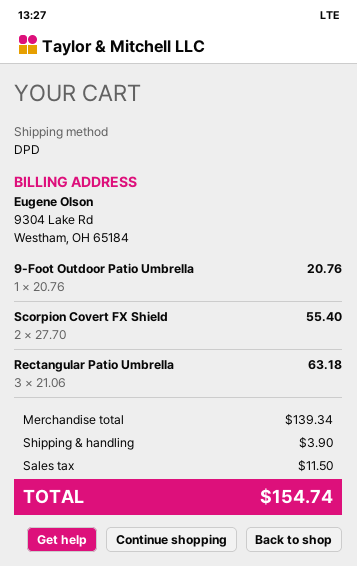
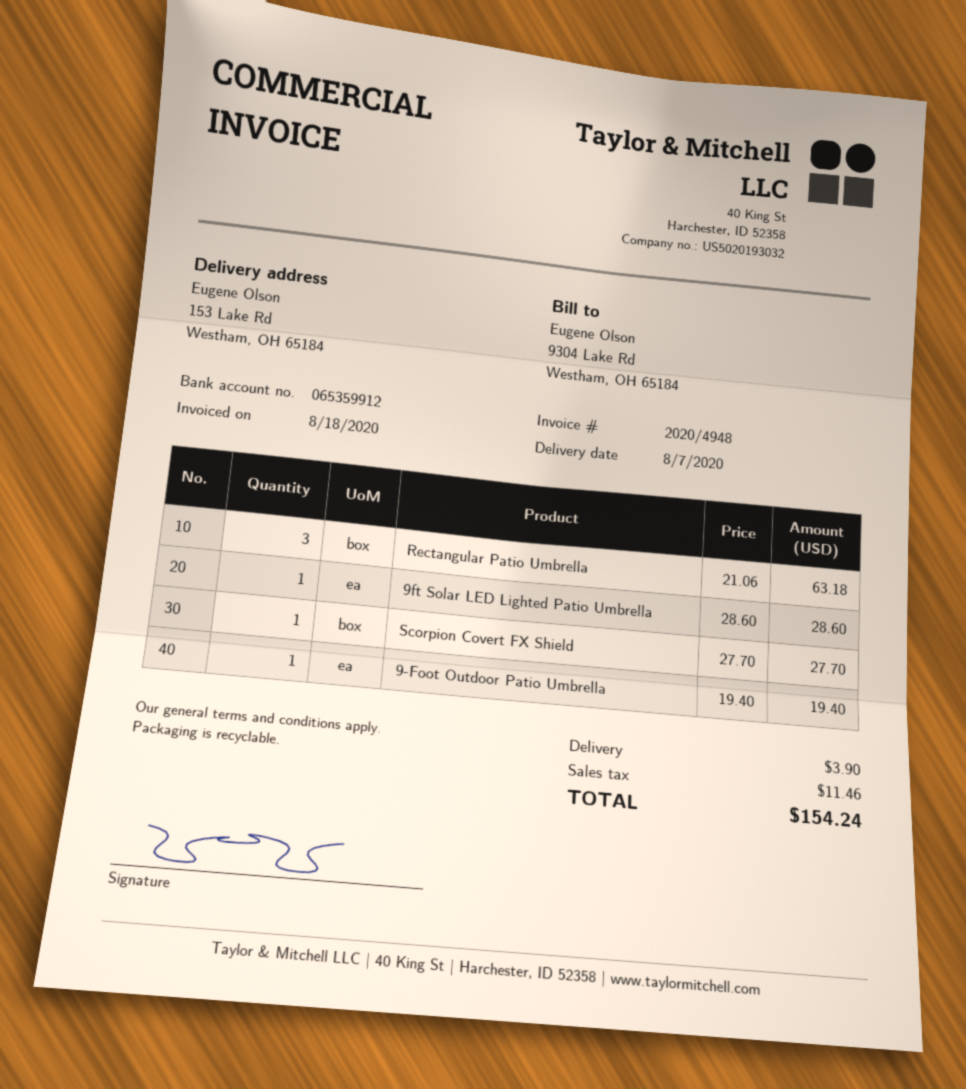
9-Foot Outdoor Patio Umbrella: 1 x 20.76 = 20.76 -> 1 x 19.40 = 19.40
Scorpion Covert FX Shield: 2 x 27.70 = 55.40 -> 1 x 27.70 = 27.70
9ft Solar LED Lighted Patio Umbrella: none -> 1 x 28.60 = 28.60
tax: 11.50 -> 11.46
total: 154.74 -> 154.24

